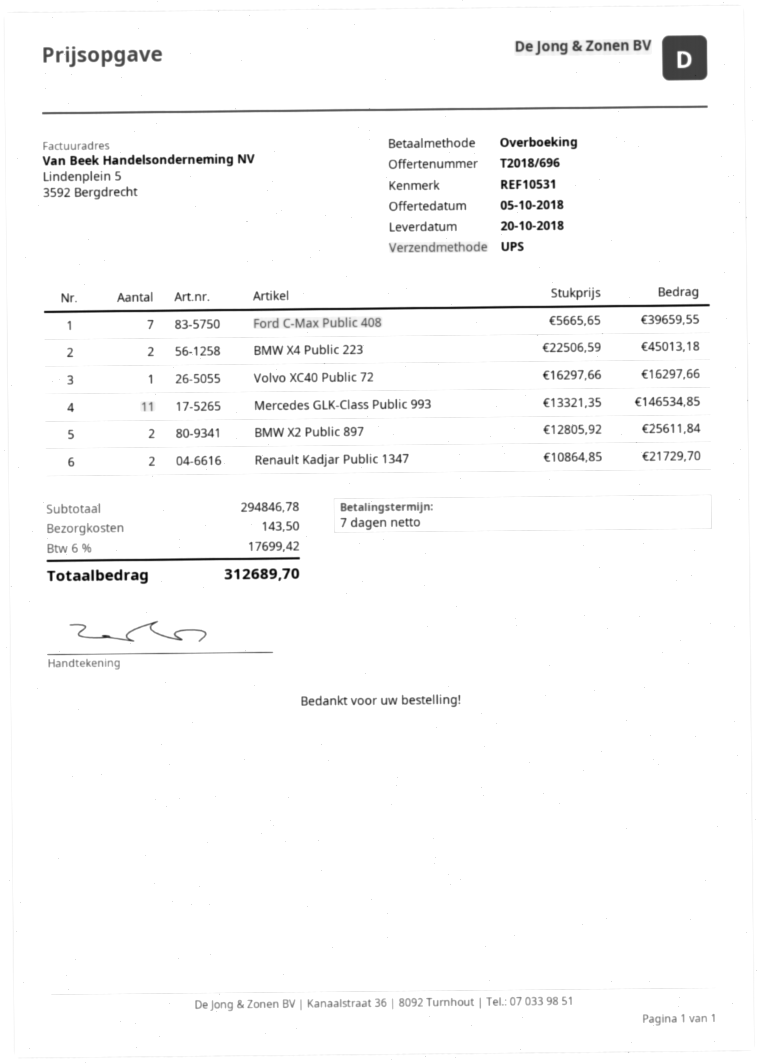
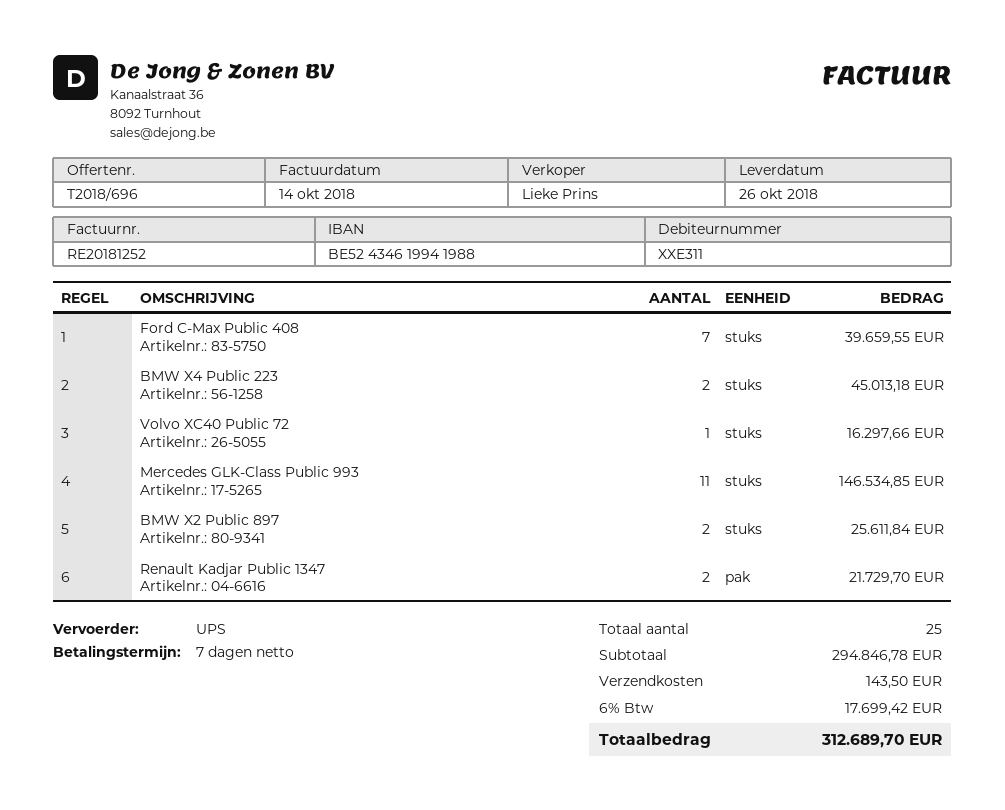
delivery date: 2018-10-20 -> 2018-10-26

